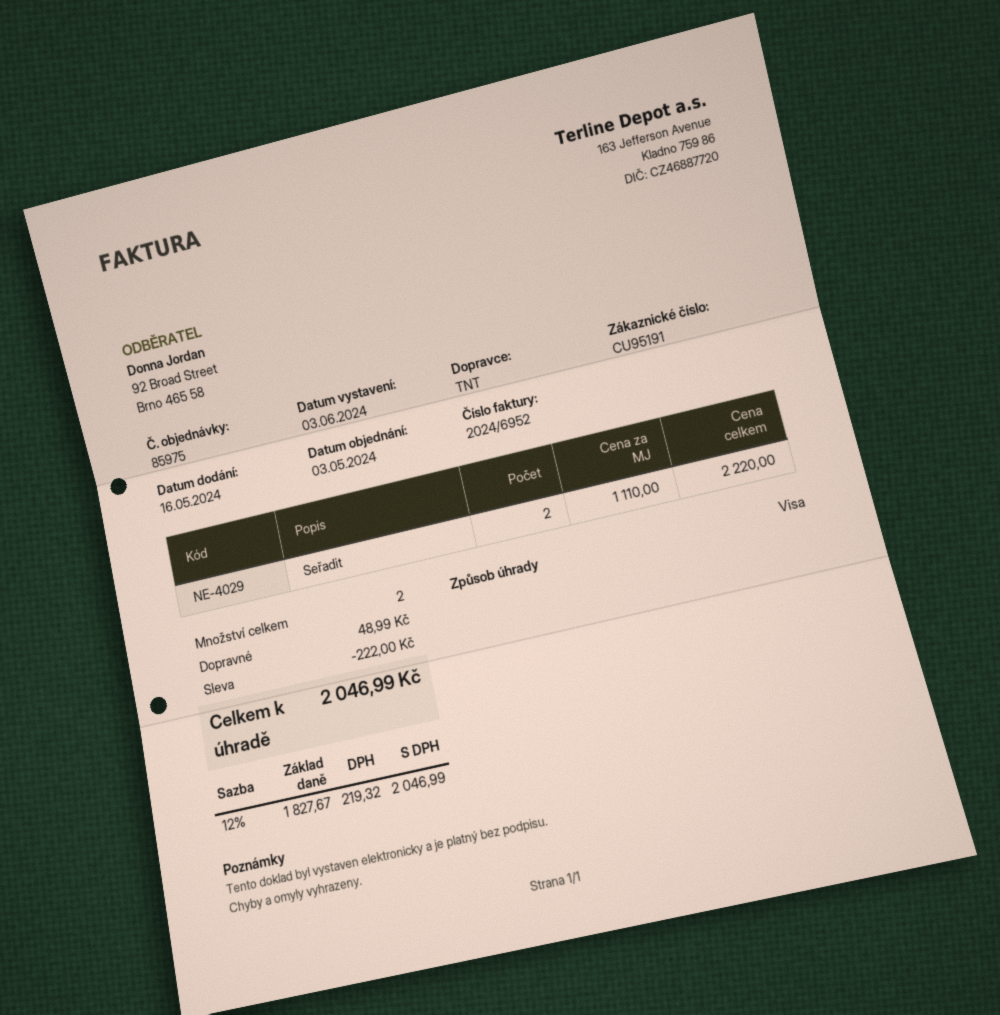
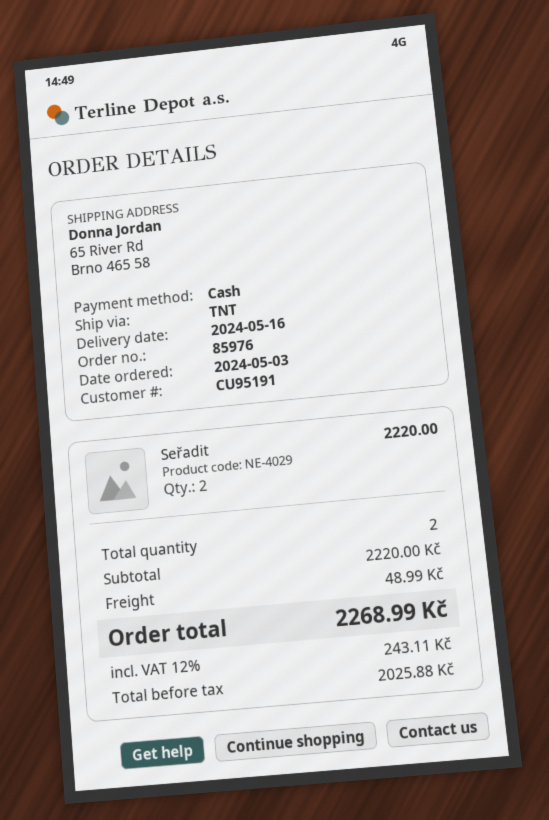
order number: 85975 -> 85976
payment method: Visa -> cash
discount: 222.00 -> none
net: 1827.67 -> 2025.88
tax: 12% = 219.32 -> 12% = 243.11
total: 2046.99 -> 2268.99

